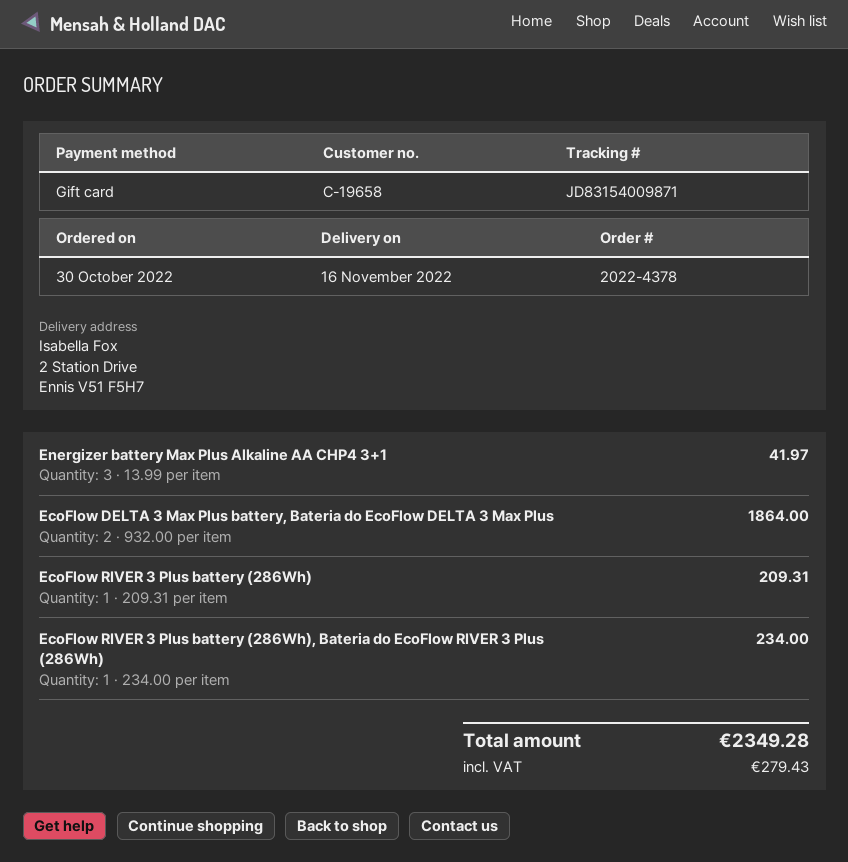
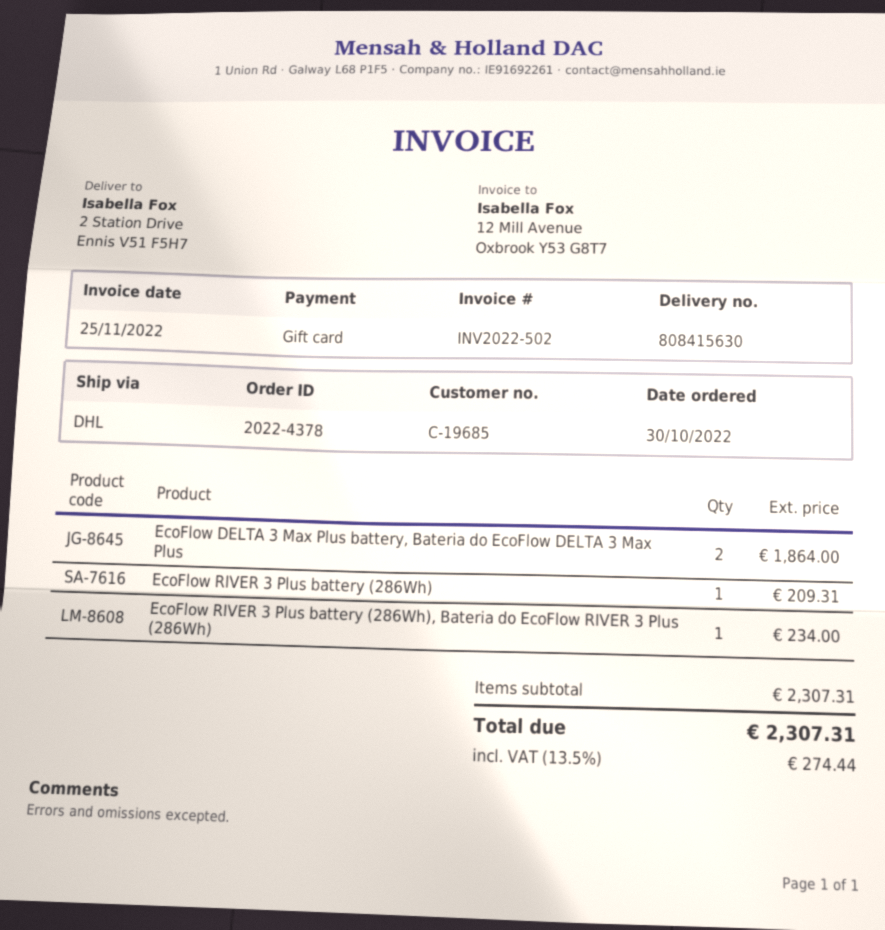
customer number: C-19658 -> C-19685
Energizer battery Max Plus Alkaline AA CHP4 3+1: 3 for 41.97 -> none
tax: 279.43 -> 274.44
total: 2349.28 -> 2307.31

